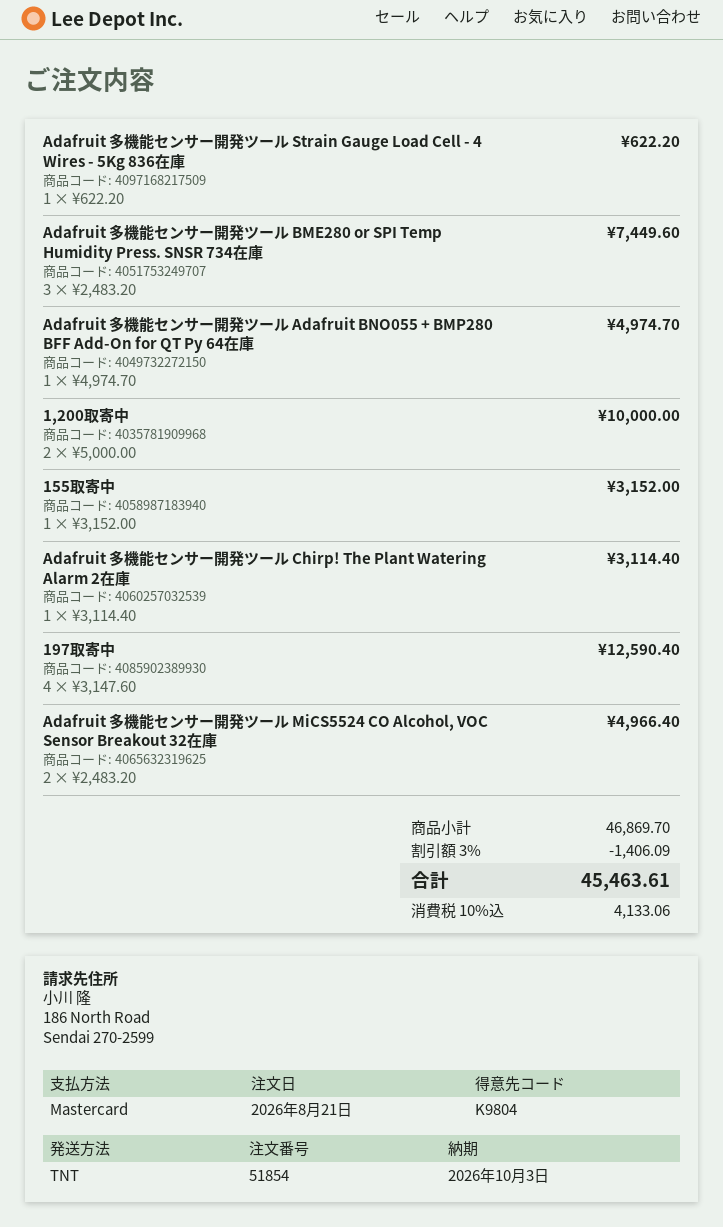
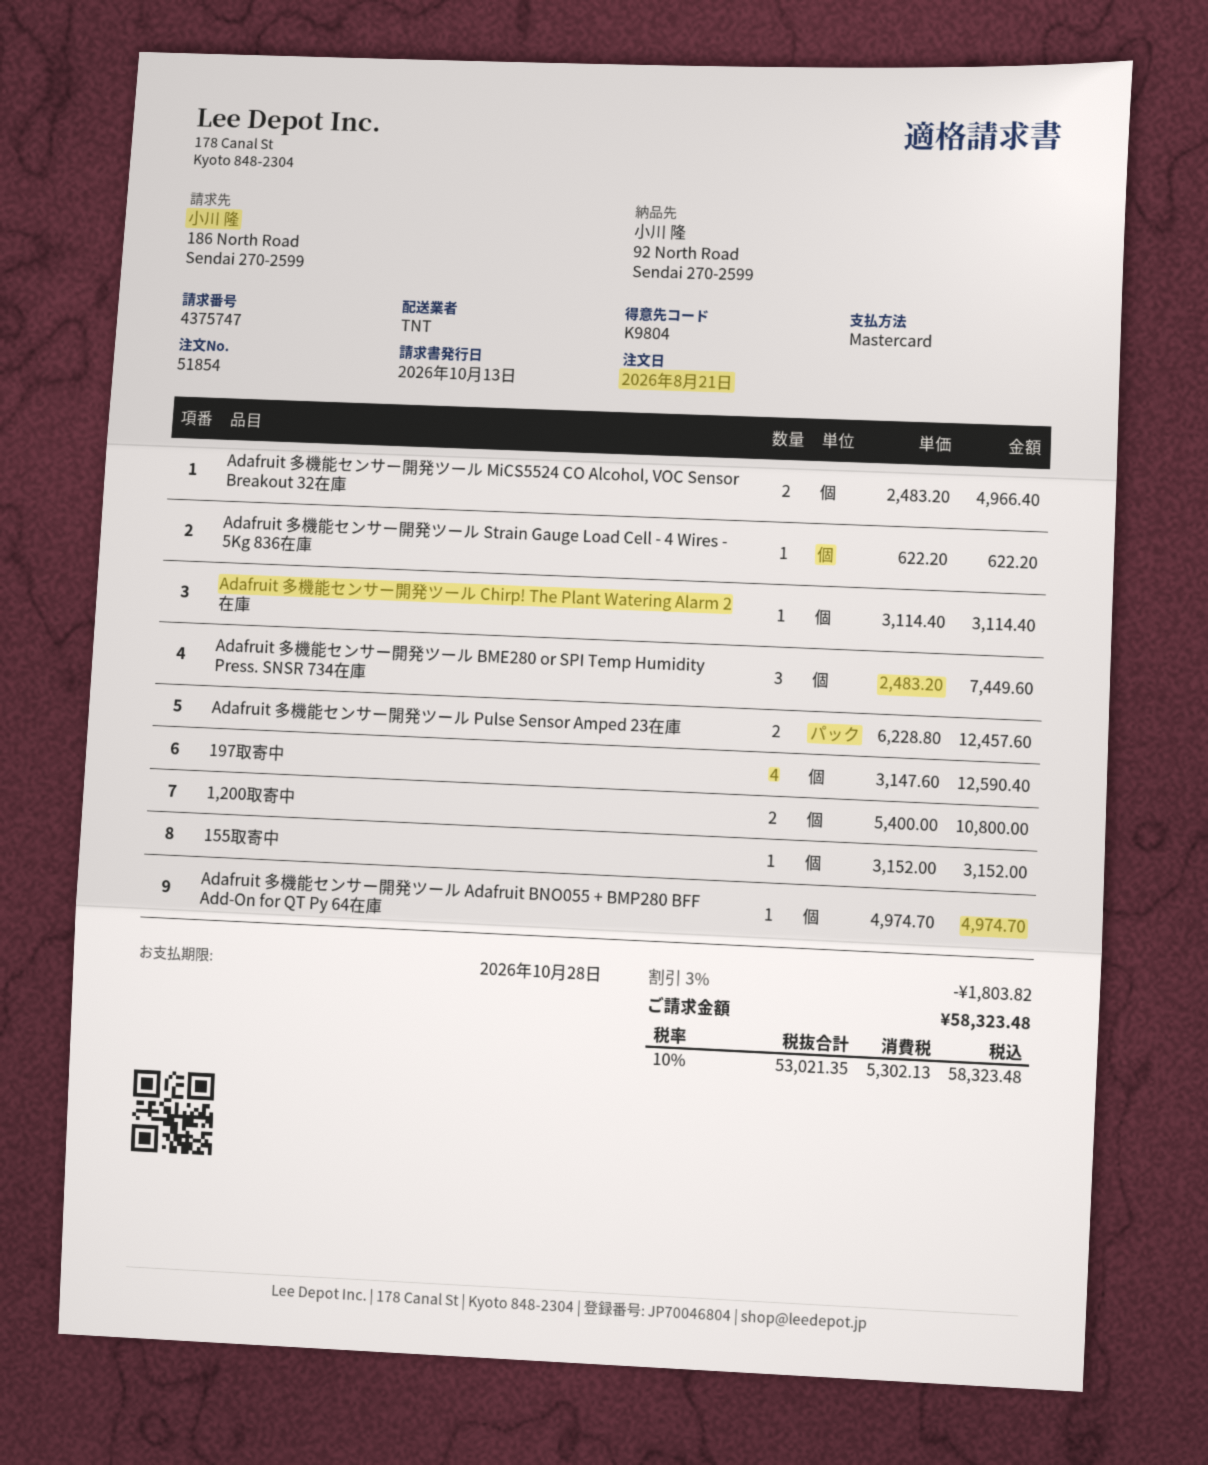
1,200取寄中: 2 x 5000.00 = 10000.00 -> 2 x 5400.00 = 10800.00
Adafruit 多機能センサー開発ツール Pulse Sensor Amped 23在庫: none -> 2 x 6228.80 = 12457.60
discount: 3% = 1406.09 -> 3% = 1803.82
tax: 10% = 4133.06 -> 10% = 5302.13
total: 45463.61 -> 58323.48

